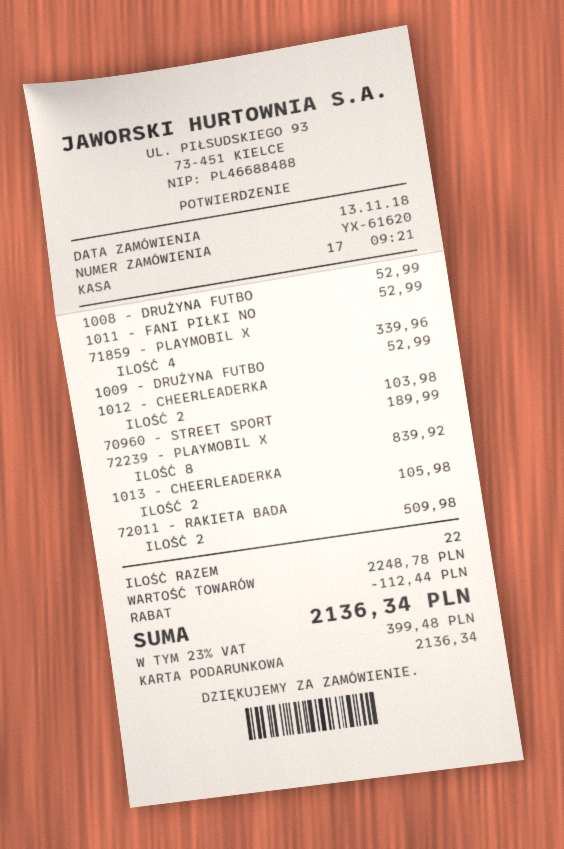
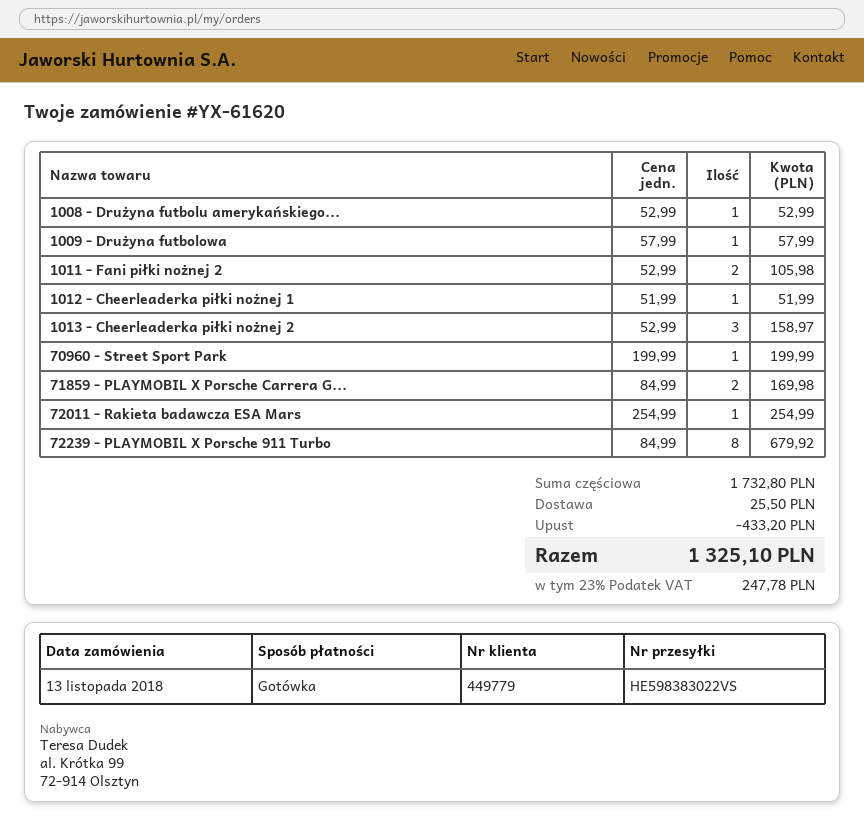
payment method: gift card -> cash
1011 - FANI PIŁKI NO: 1 for 52.99 -> 2 for 105.98
71859 - PLAYMOBIL X: 4 for 339.96 -> 2 for 169.98
1009 - DRUŻYNA FUTBO: 1 for 52.99 -> 1 for 57.99
1012 - CHEERLEADERKA: 2 for 103.98 -> 1 for 51.99
70960 - STREET SPORT: 1 for 189.99 -> 1 for 199.99
72239 - PLAYMOBIL X: 8 for 839.92 -> 8 for 679.92
1013 - CHEERLEADERKA: 2 for 105.98 -> 3 for 158.97
72011 - RAKIETA BADA: 2 for 509.98 -> 1 for 254.99
subtotal: 2248.78 -> 1732.80
discount: 112.44 -> 433.20
shipping: none -> 25.50
tax: 23% = 399.48 -> 23% = 247.78
total: 2136.34 -> 1325.10

